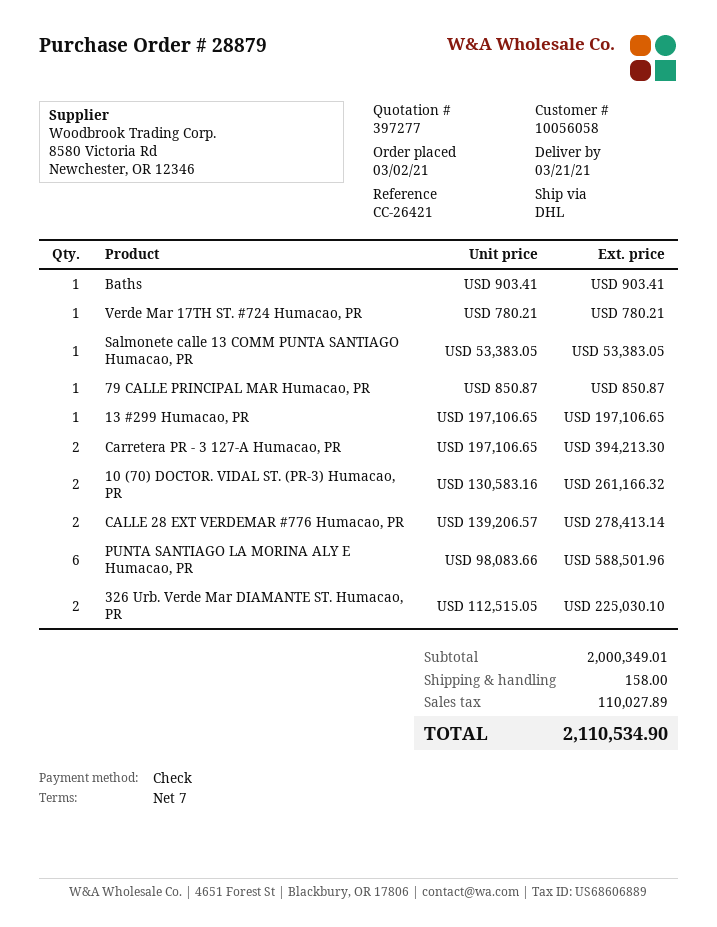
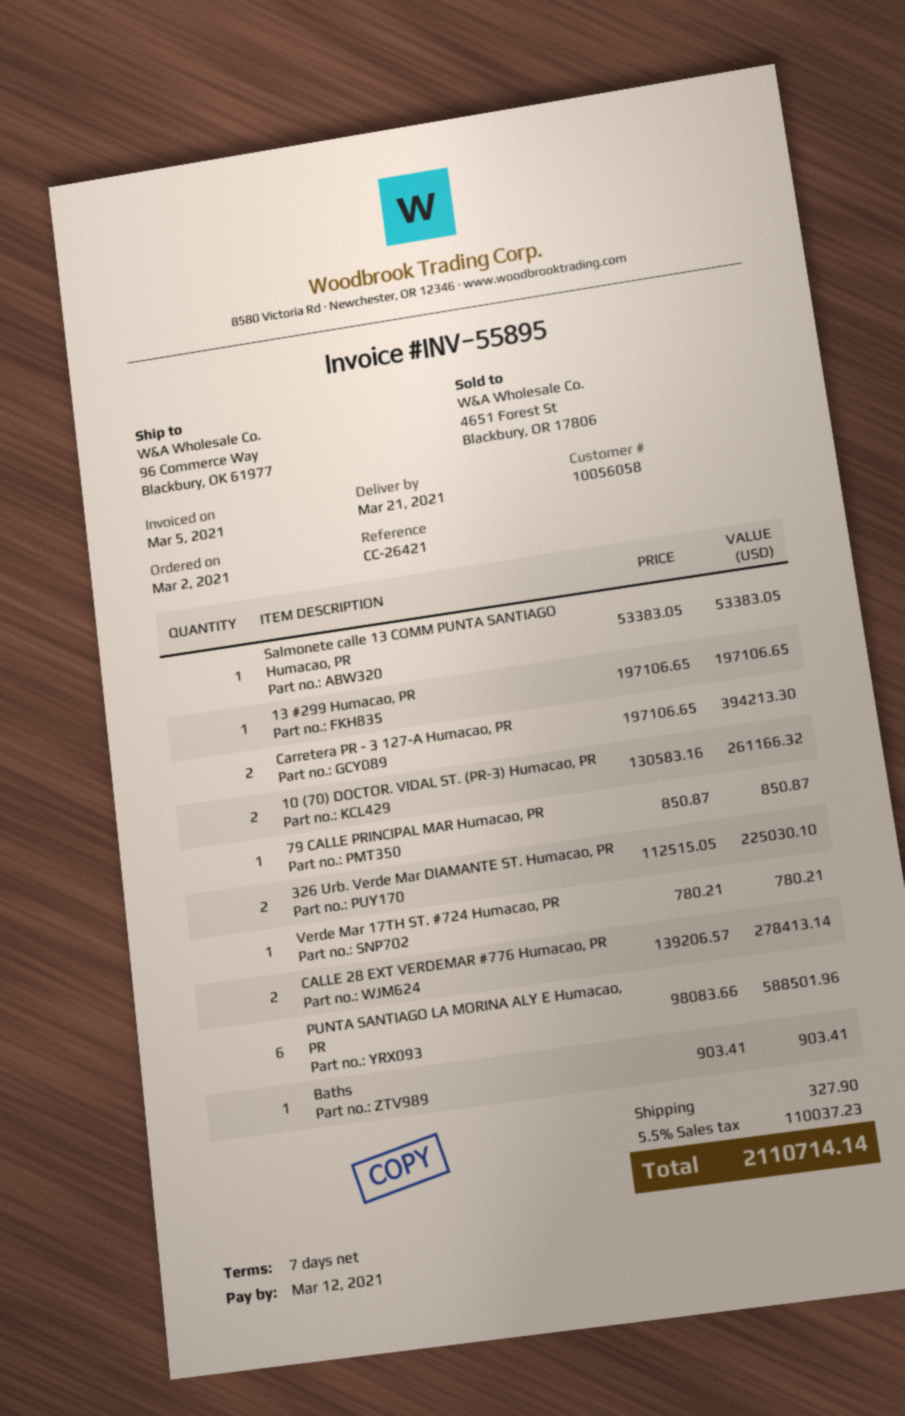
shipping: 158.00 -> 327.90
tax: 110027.89 -> 110037.23
total: 2110534.90 -> 2110714.14

